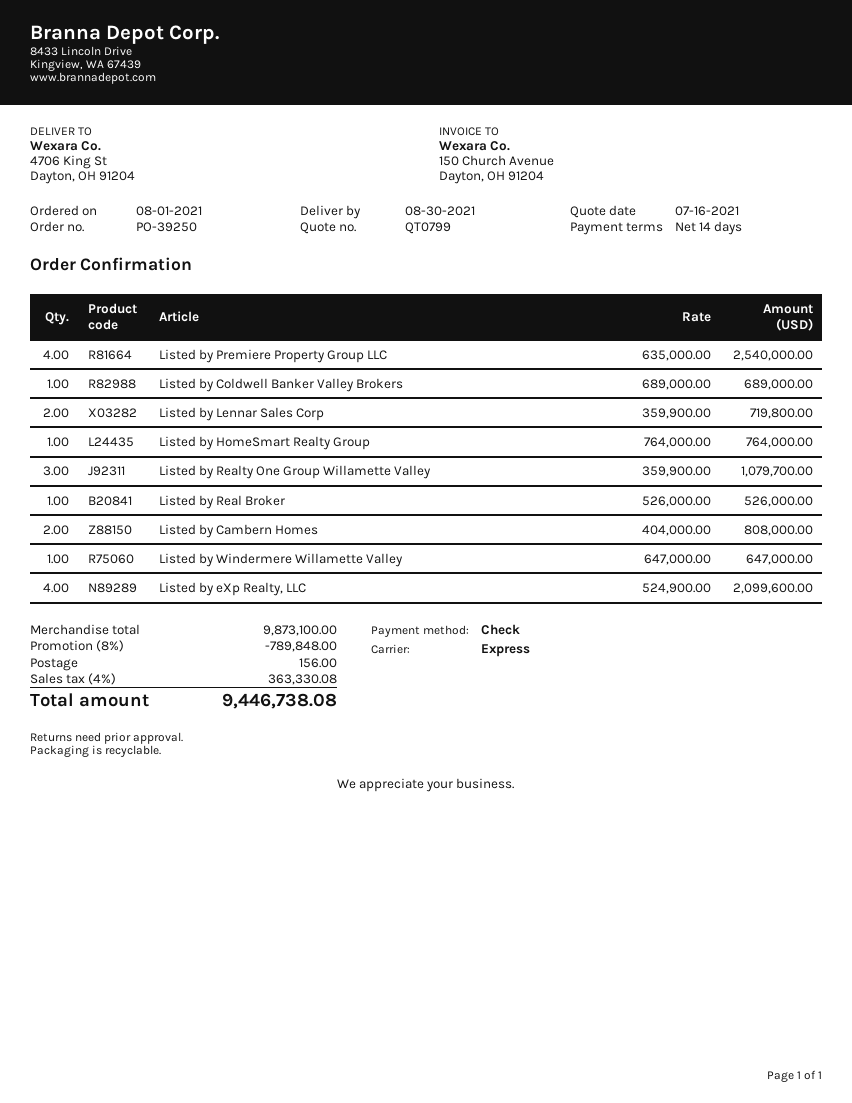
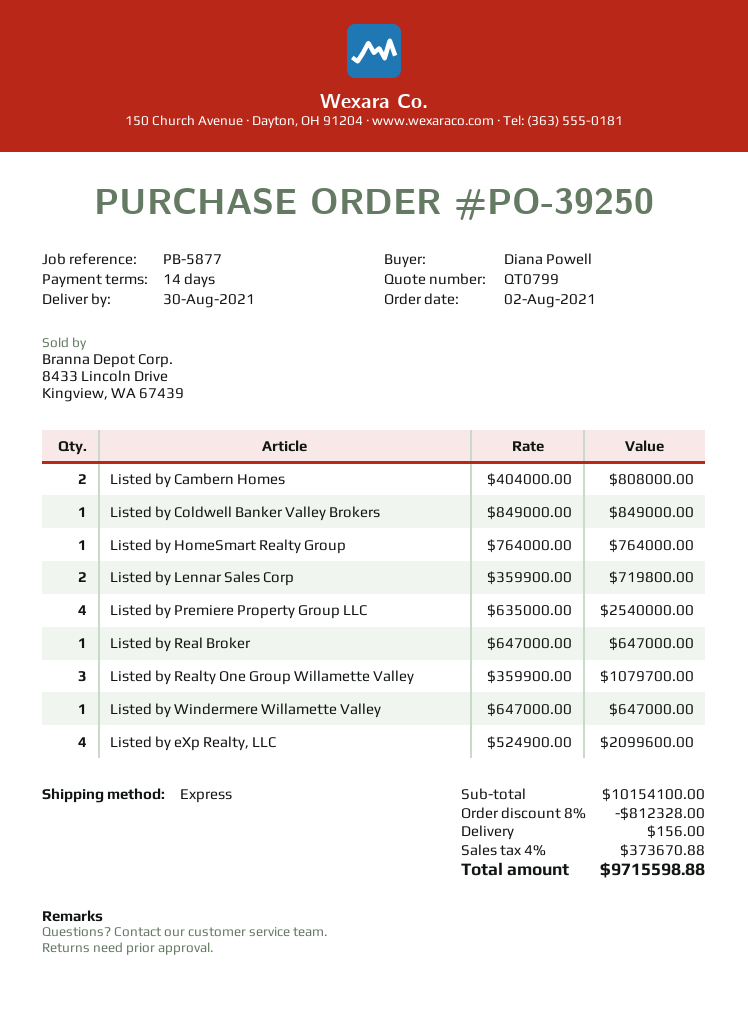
order date: 2021-08-01 -> 2021-08-02
Listed by Coldwell Banker Valley Brokers: 1 x 689000.00 = 689000.00 -> 1 x 849000.00 = 849000.00
Listed by Real Broker: 1 x 526000.00 = 526000.00 -> 1 x 647000.00 = 647000.00
subtotal: 9873100.00 -> 10154100.00
discount: 8% = 789848.00 -> 8% = 812328.00
tax: 4% = 363330.08 -> 4% = 373670.88
total: 9446738.08 -> 9715598.88

